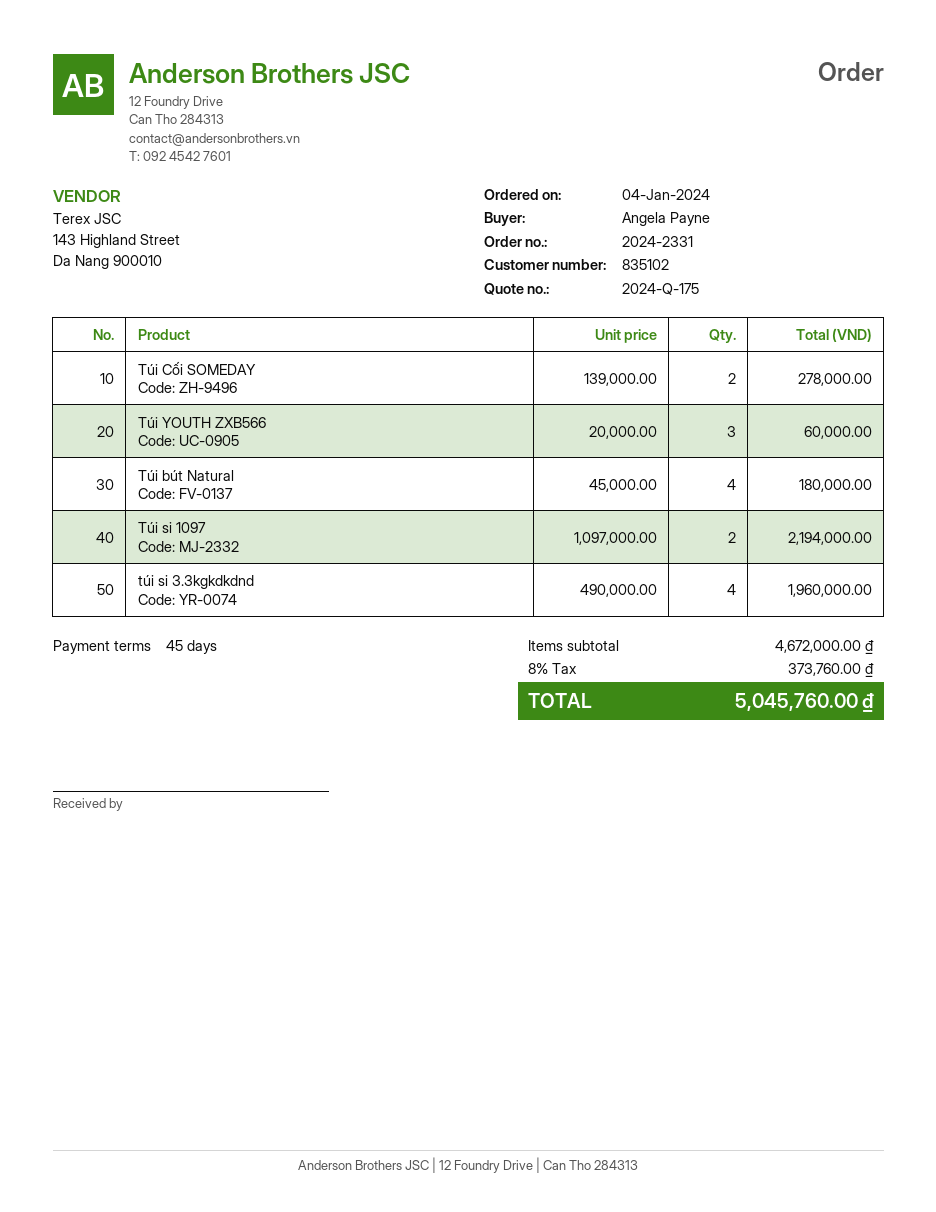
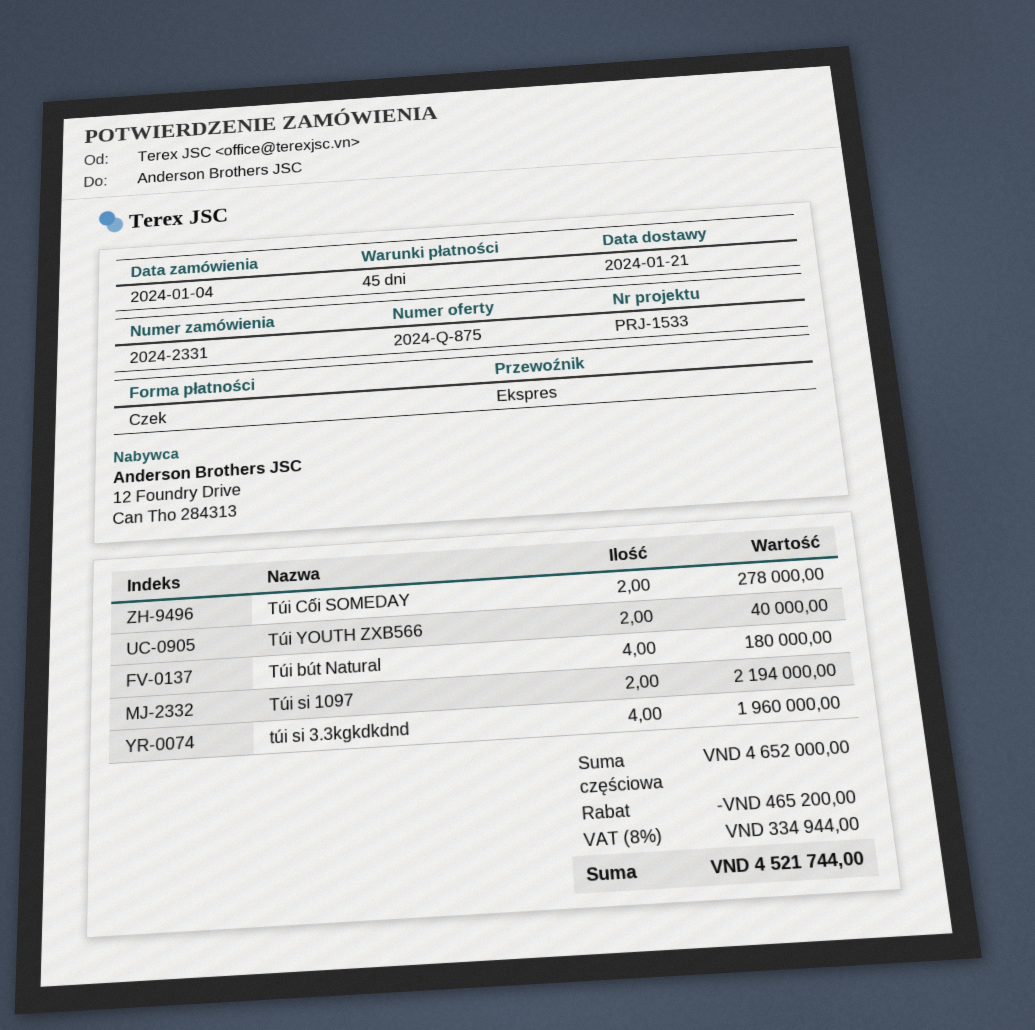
quote number: 2024-Q-175 -> 2024-Q-875
Túi YOUTH ZXB566: 3 for 60000.00 -> 2 for 40000.00
subtotal: 4672000.00 -> 4652000.00
discount: none -> 465200.00
tax: 8% = 373760.00 -> 8% = 334944.00
total: 5045760.00 -> 4521744.00

